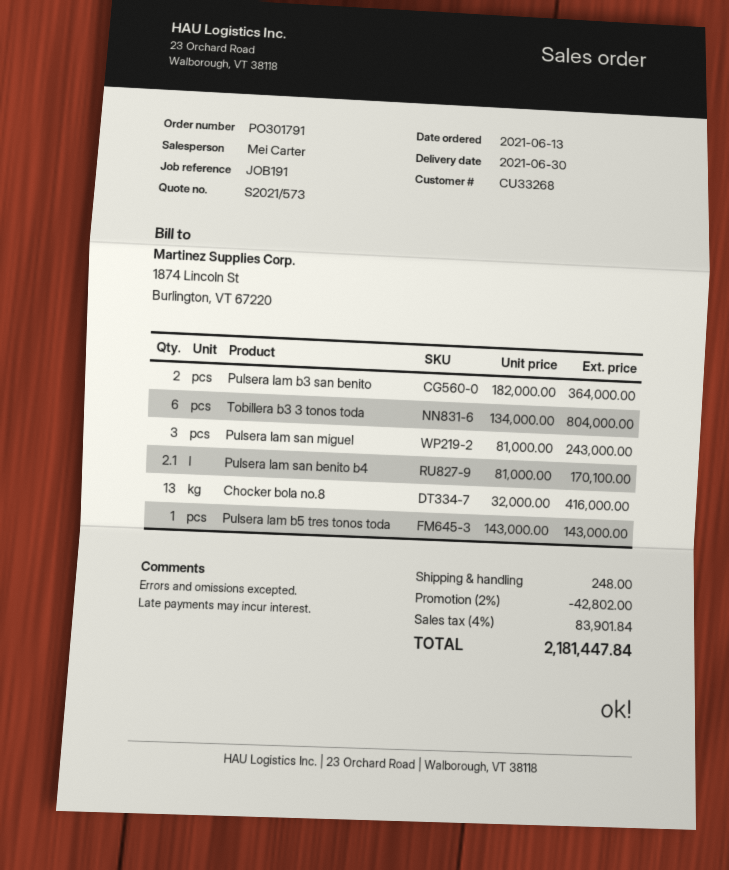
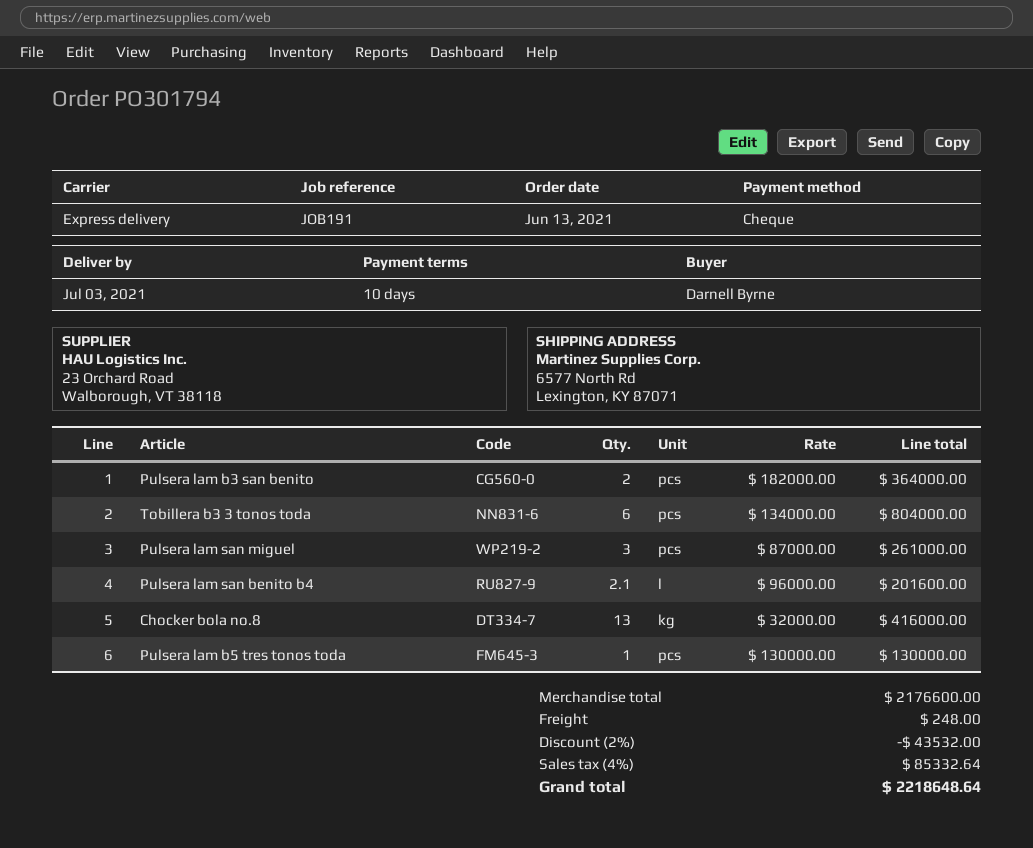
order number: PO301791 -> PO301794
delivery date: 2021-06-30 -> 2021-07-03
Pulsera lam san miguel: 3 x 81000.00 = 243000.00 -> 3 x 87000.00 = 261000.00
Pulsera lam san benito b4: 2.1 x 81000.00 = 170100.00 -> 2.1 x 96000.00 = 201600.00
Pulsera lam b5 tres tonos toda: 1 x 143000.00 = 143000.00 -> 1 x 130000.00 = 130000.00
discount: 2% = 42802.00 -> 2% = 43532.00
tax: 4% = 83901.84 -> 4% = 85332.64
total: 2181447.84 -> 2218648.64

